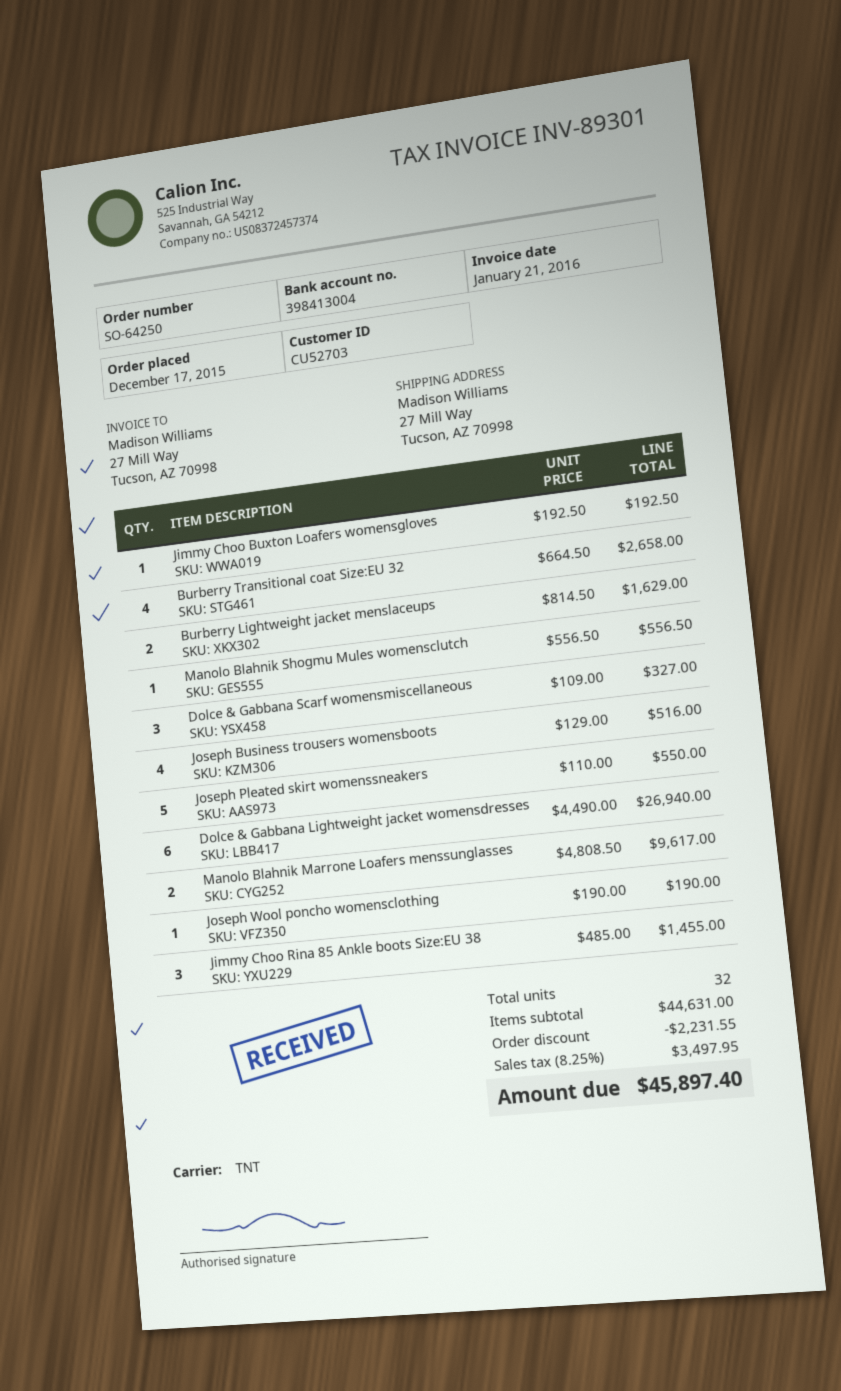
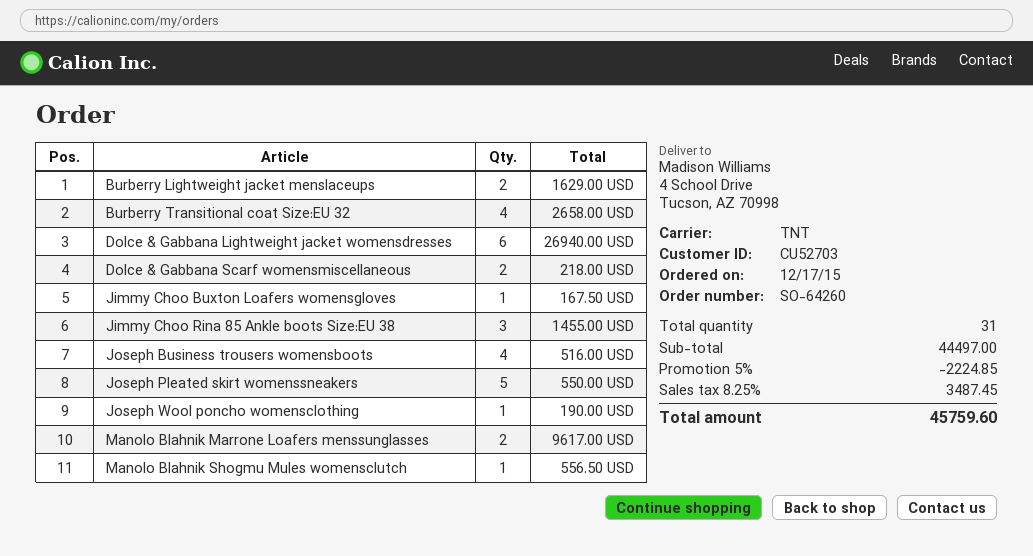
order number: SO-64250 -> SO-64260
ship to: 27 Mill Way, Tucson, AZ 70998 -> 4 School Drive, Tucson, AZ 70998
Jimmy Choo Buxton Loafers womensgloves: 1 for 192.50 -> 1 for 167.50
Dolce & Gabbana Scarf womensmiscellaneous: 3 for 327.00 -> 2 for 218.00
total quantity: 32 -> 31
subtotal: 44631.00 -> 44497.00
discount: 2231.55 -> 2224.85
tax: 8.25% = 3497.95 -> 8.25% = 3487.45
total: 45897.40 -> 45759.60

